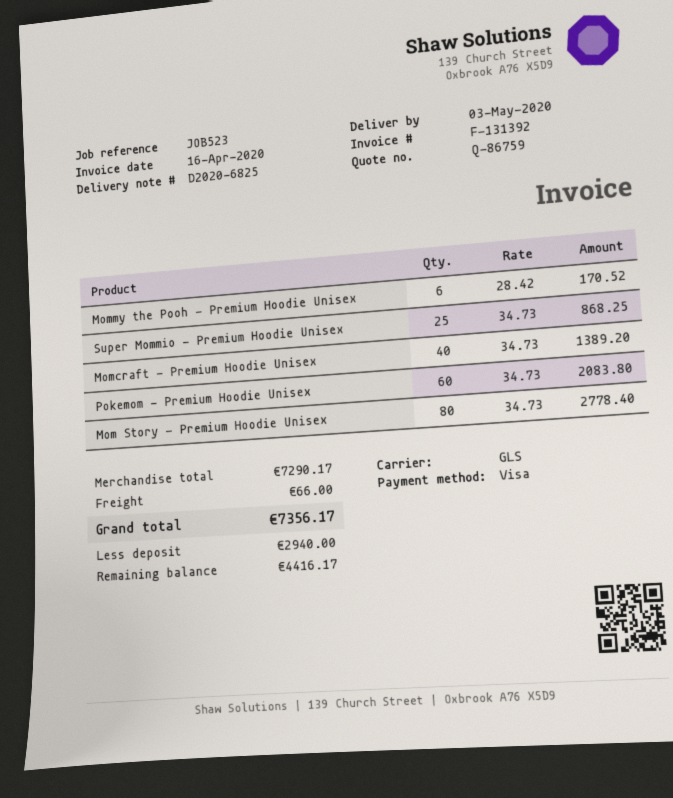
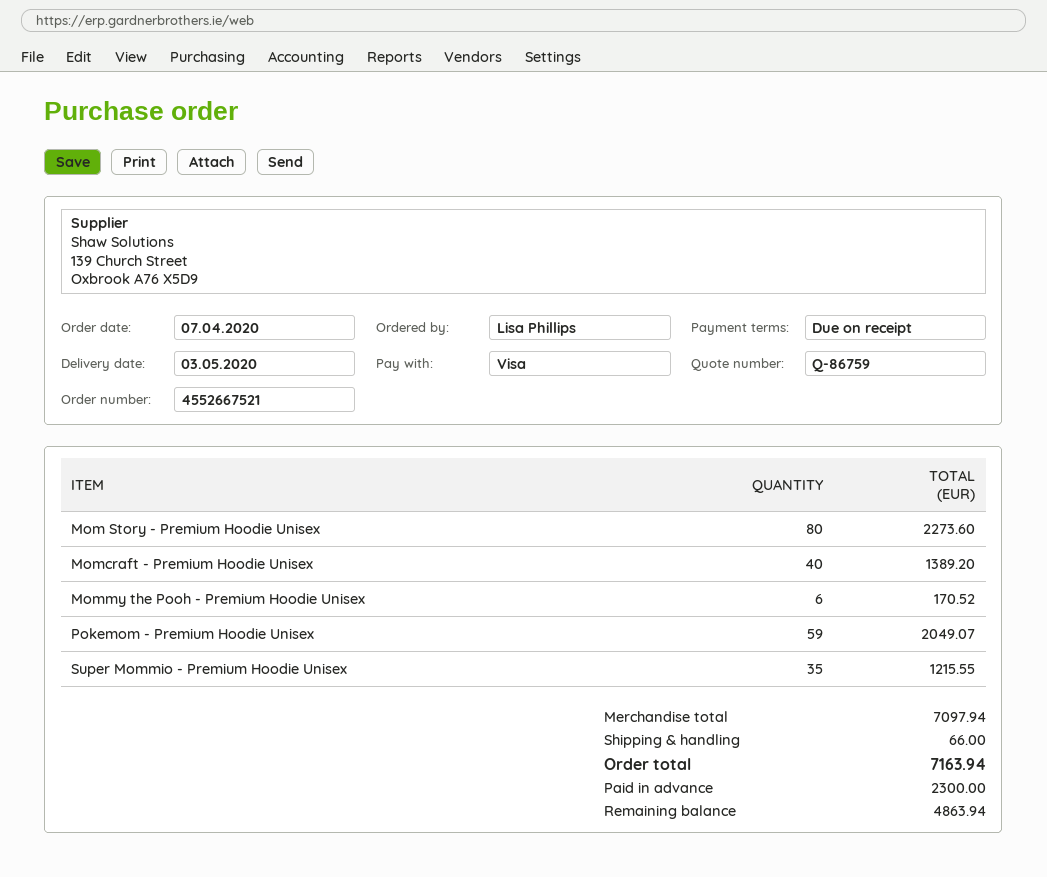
Super Mommio - Premium Hoodie Unisex: 25 for 868.25 -> 35 for 1215.55
Pokemom - Premium Hoodie Unisex: 60 for 2083.80 -> 59 for 2049.07
Mom Story - Premium Hoodie Unisex: 80 for 2778.40 -> 80 for 2273.60
subtotal: 7290.17 -> 7097.94
total: 7356.17 -> 7163.94
deposit: 2940.00 -> 2300.00
balance: 4416.17 -> 4863.94

